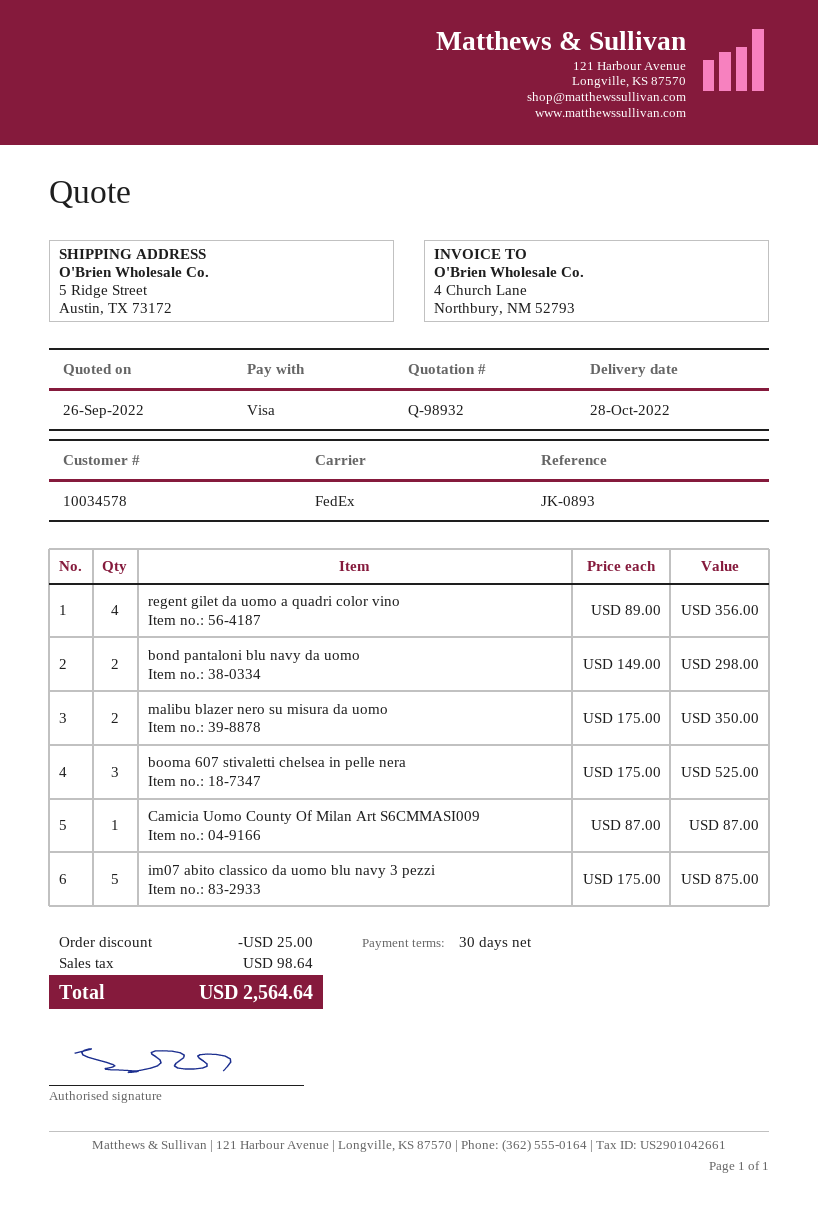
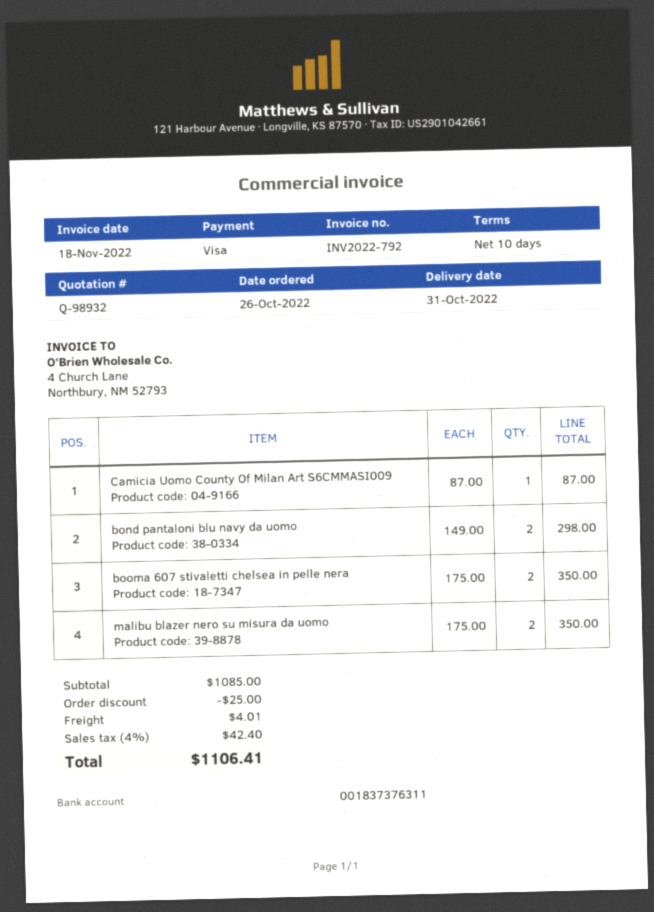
delivery date: 2022-10-28 -> 2022-10-31
payment terms: 30 days -> 10 days
regent gilet da uomo a quadri color vino: 4 x 89.00 = 356.00 -> none
booma 607 stivaletti chelsea in pelle nera: 3 x 175.00 = 525.00 -> 2 x 175.00 = 350.00
im07 abito classico da uomo blu navy 3 pezzi: 5 x 175.00 = 875.00 -> none
shipping: none -> 4.01
tax: 98.64 -> 42.40
total: 2564.64 -> 1106.41

